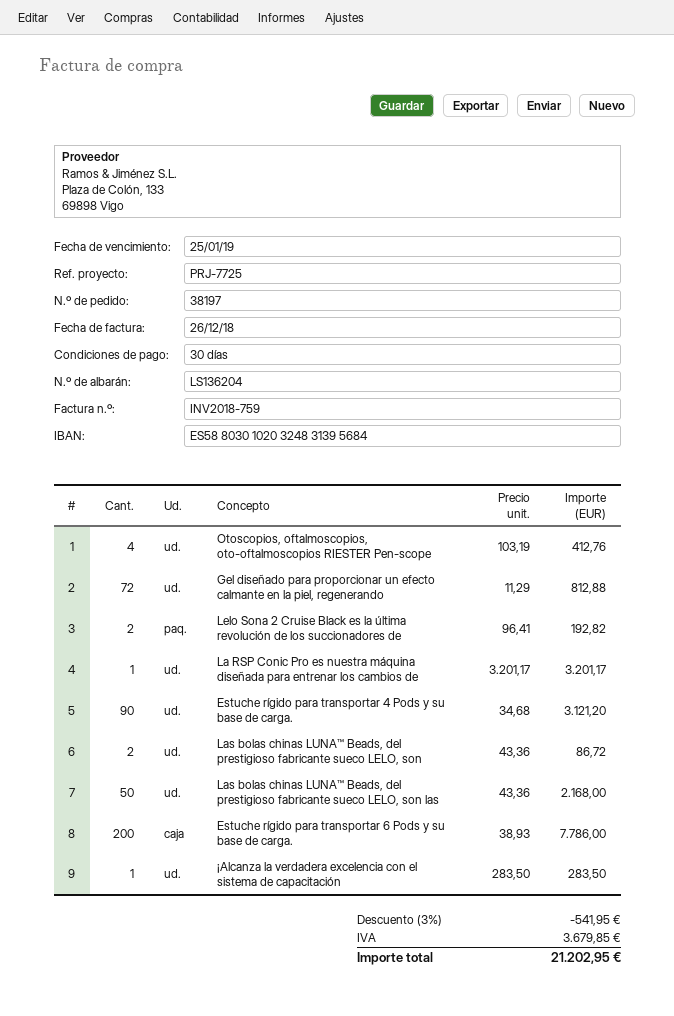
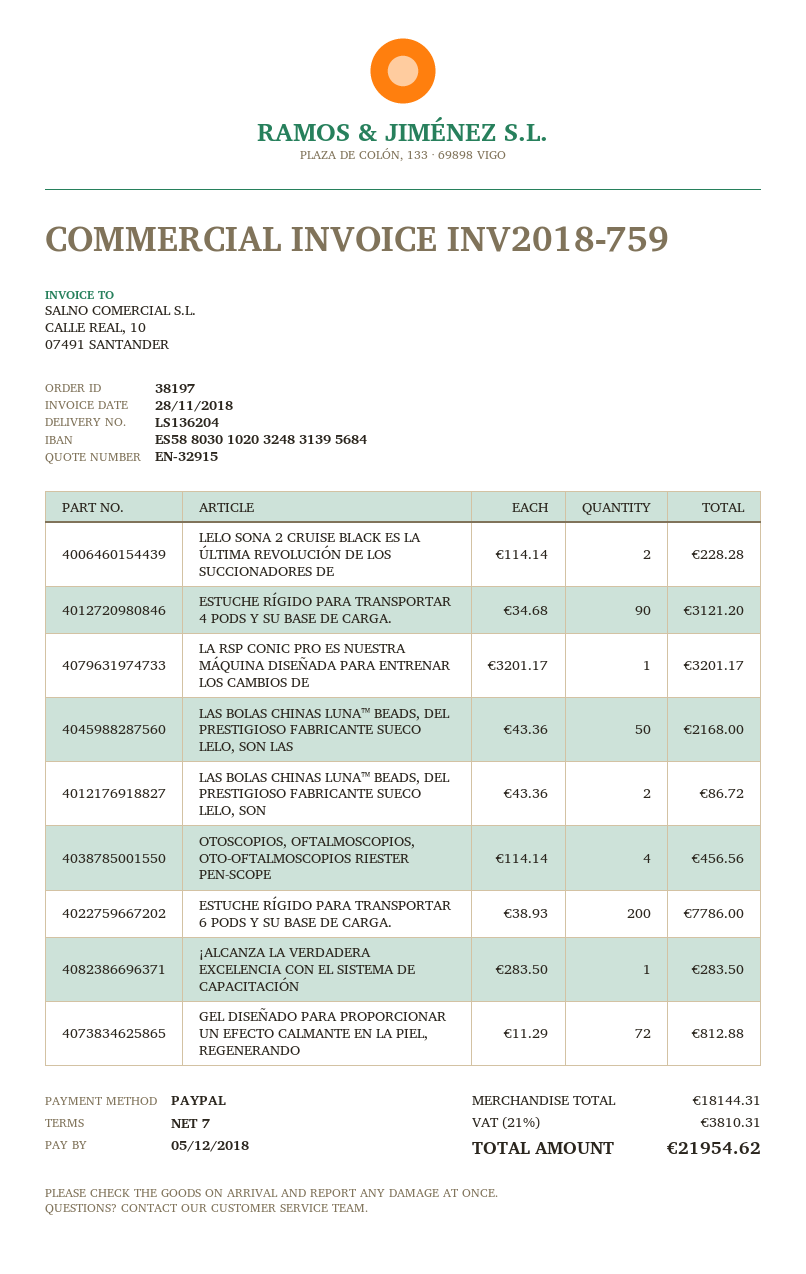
invoice date: 2018-12-26 -> 2018-11-28
payment terms: 30 days -> 7 days
due date: 2019-01-25 -> 2018-12-05
Otoscopios, oftalmoscopios, oto-oftalmoscopios RIESTER Pen-scope: 4 x 103.19 = 412.76 -> 4 x 114.14 = 456.56
Lelo Sona 2 Cruise Black es la última revolución de los succionadores de: 2 x 96.41 = 192.82 -> 2 x 114.14 = 228.28
discount: 3% = 541.95 -> none
tax: 3679.85 -> 3810.31
total: 21202.95 -> 21954.62

